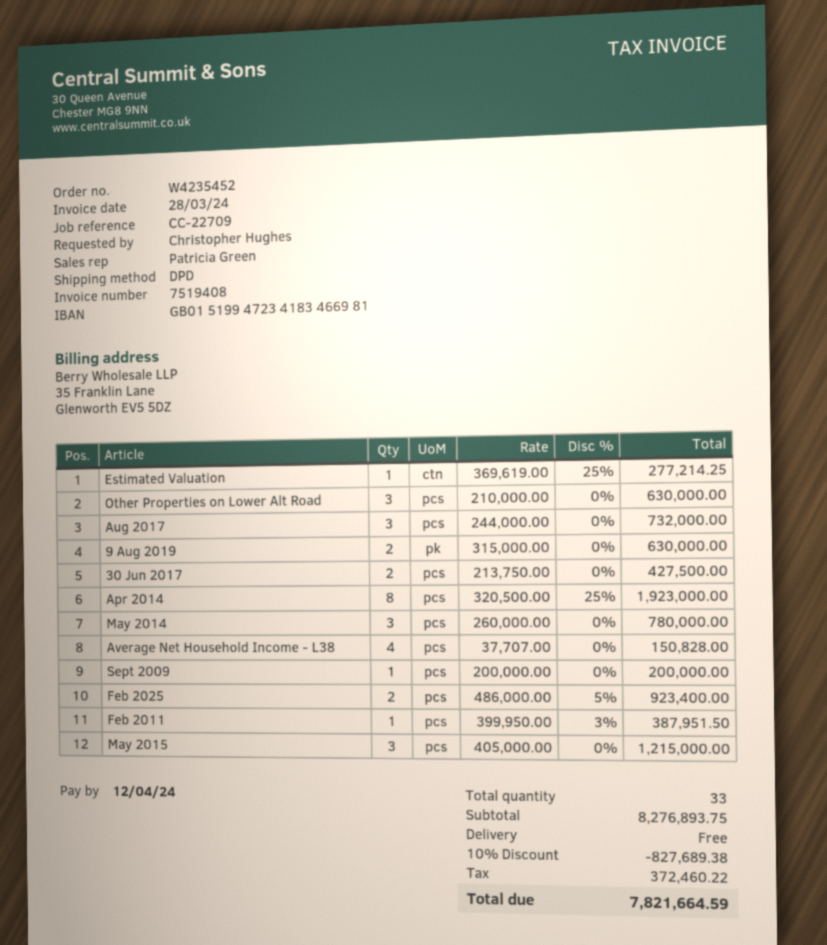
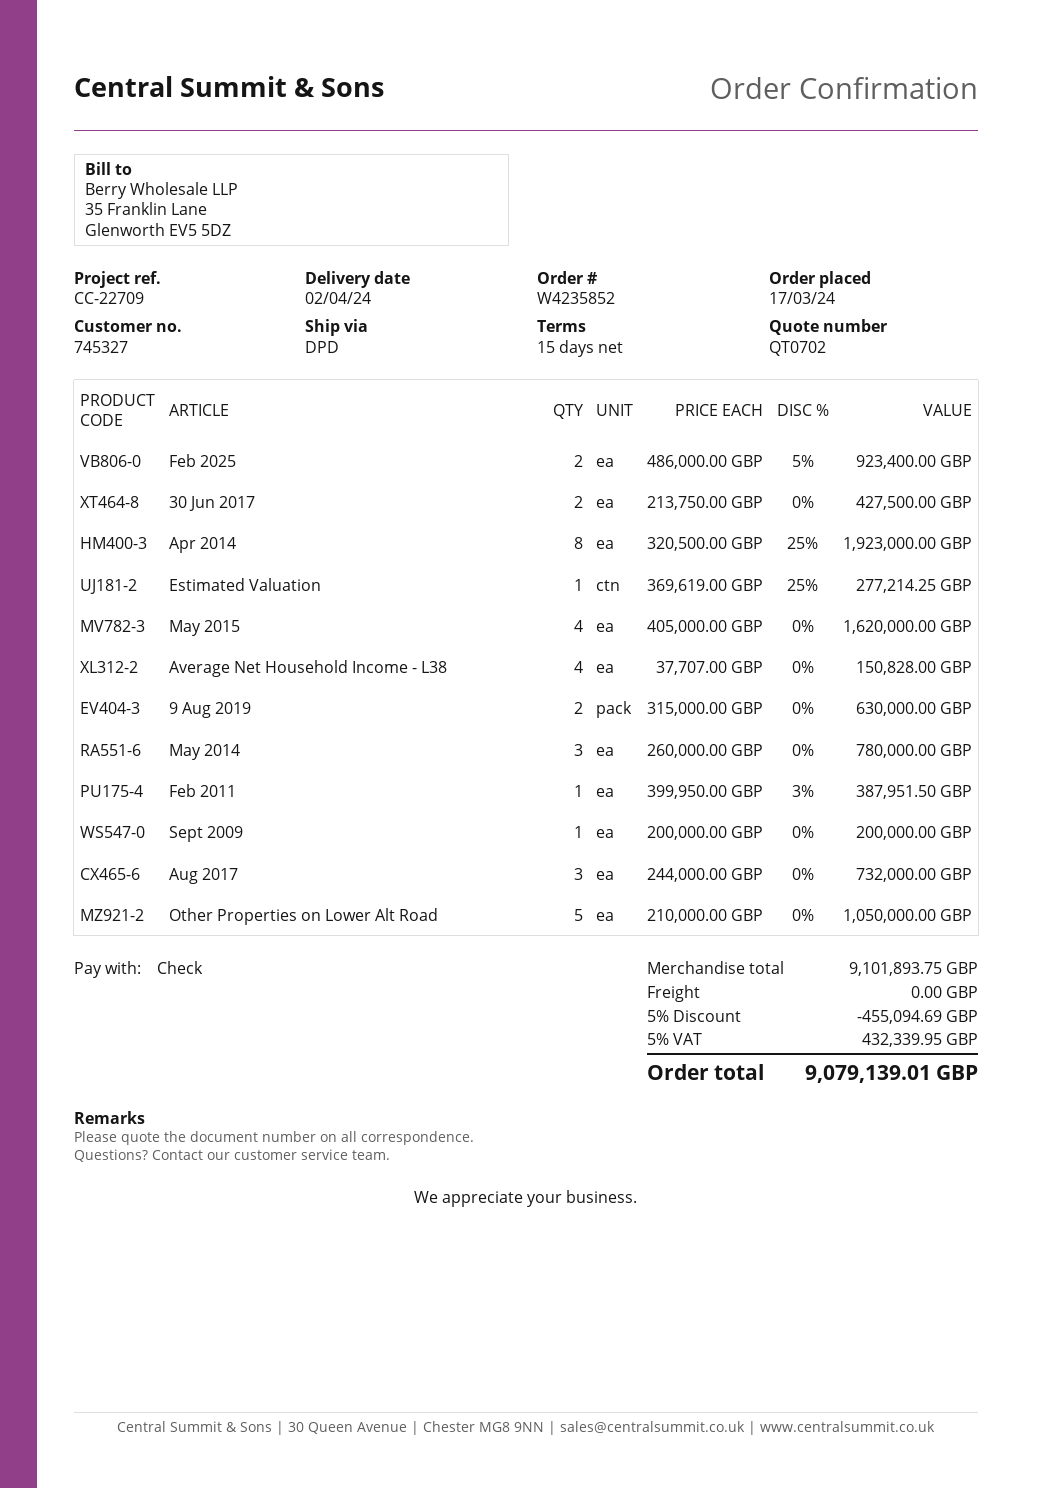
order number: W4235452 -> W4235852
Other Properties on Lower Alt Road: 3 x 210000.00 = 630000.00 -> 5 x 210000.00 = 1050000.00
May 2015: 3 x 405000.00 = 1215000.00 -> 4 x 405000.00 = 1620000.00
subtotal: 8276893.75 -> 9101893.75
discount: 10% = 827689.38 -> 5% = 455094.69
tax: 372460.22 -> 432339.95
total: 7821664.59 -> 9079139.01

